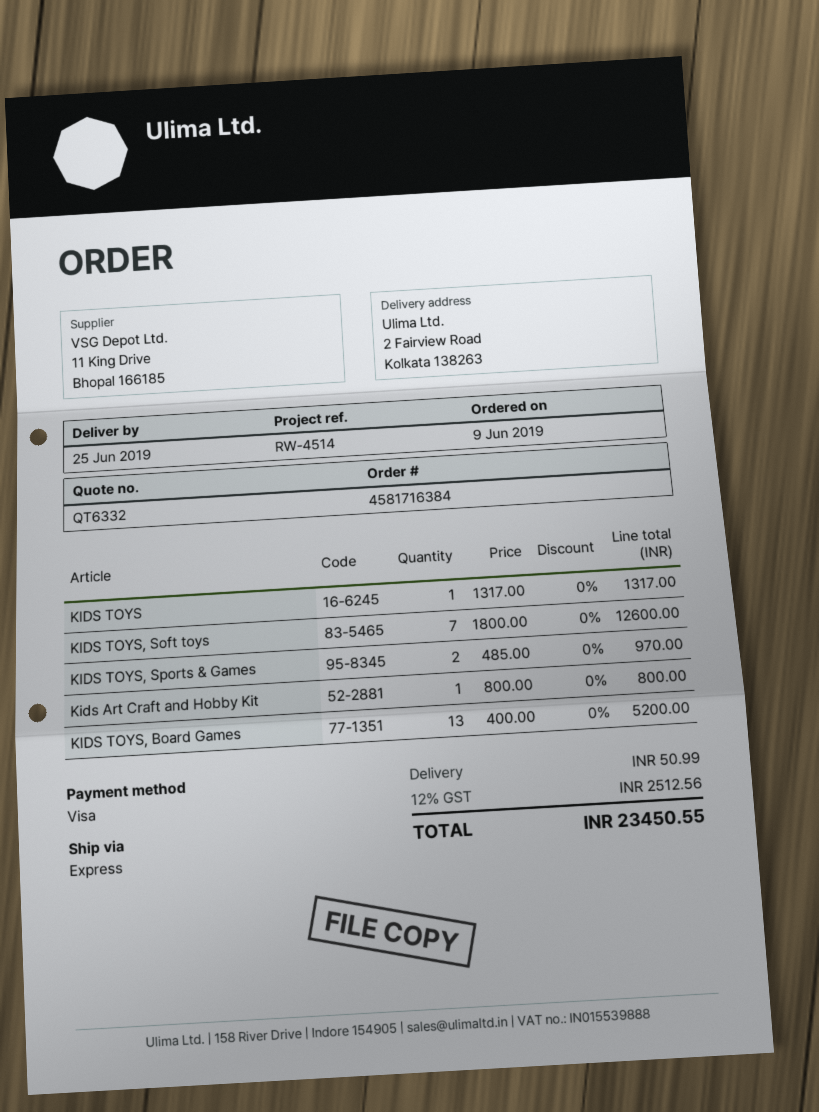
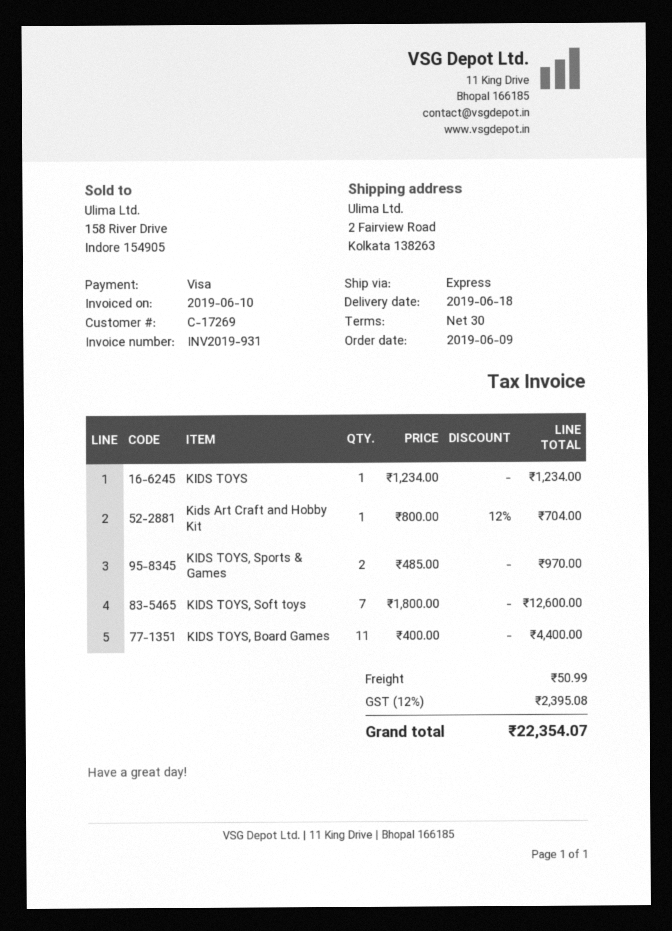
delivery date: 2019-06-25 -> 2019-06-18
KIDS TOYS: 1 x 1317.00 = 1317.00 -> 1 x 1234.00 = 1234.00
Kids Art Craft and Hobby Kit: 1 x 800.00 = 800.00 -> 1 x 800.00 - 12% = 704.00
KIDS TOYS, Board Games: 13 x 400.00 = 5200.00 -> 11 x 400.00 = 4400.00
tax: 12% = 2512.56 -> 12% = 2395.08
total: 23450.55 -> 22354.07

